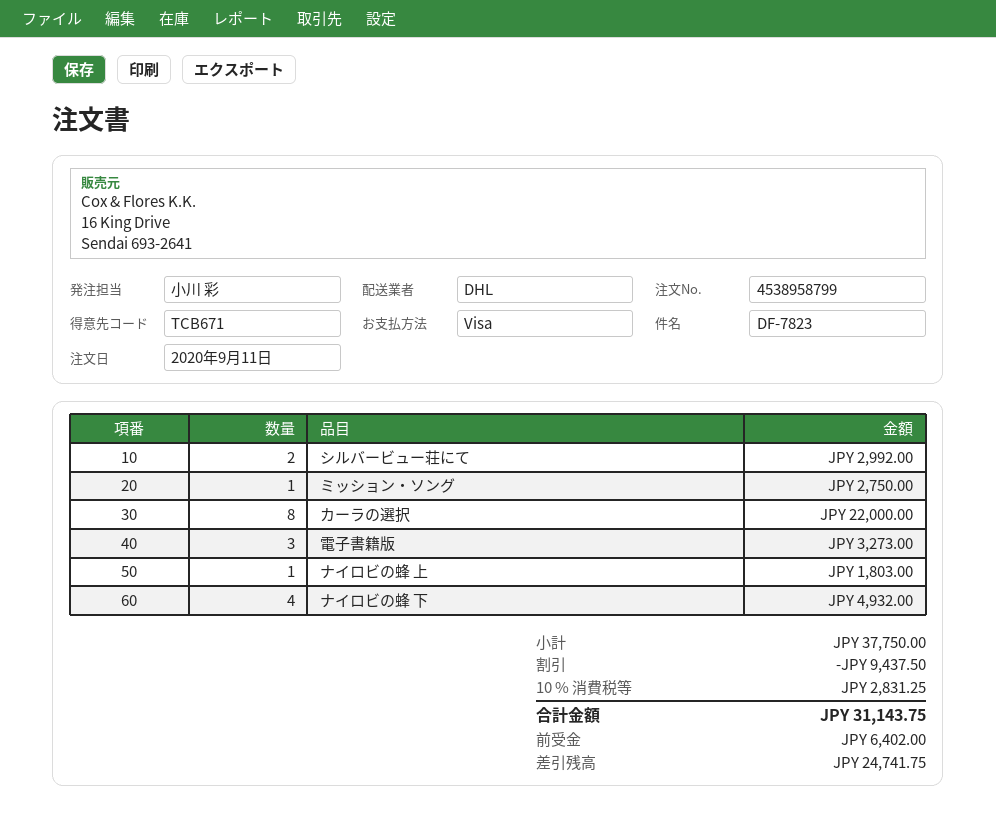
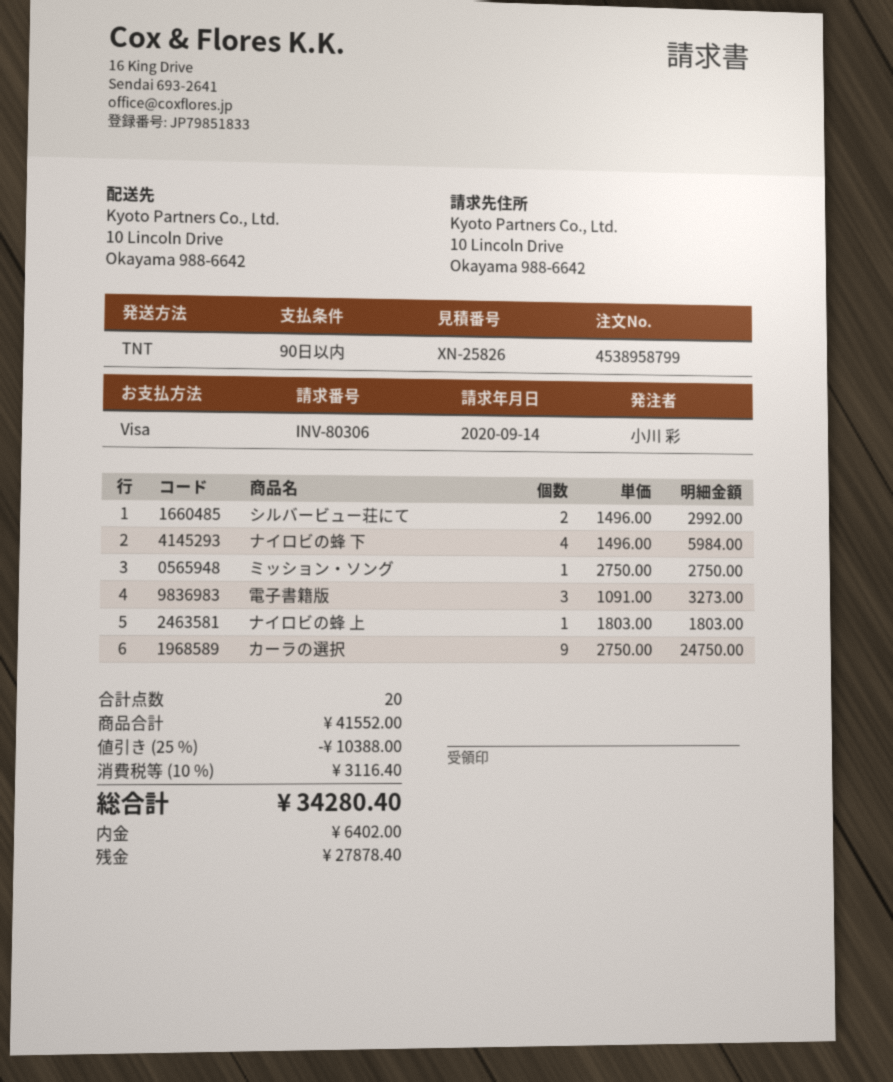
shipping method: DHL -> TNT
カーラの選択: 8 for 22000.00 -> 9 for 24750.00
ナイロビの蜂 下: 4 for 4932.00 -> 4 for 5984.00
subtotal: 37750.00 -> 41552.00
discount: 9437.50 -> 10388.00
tax: 10% = 2831.25 -> 10% = 3116.40
total: 31143.75 -> 34280.40
balance: 24741.75 -> 27878.40

